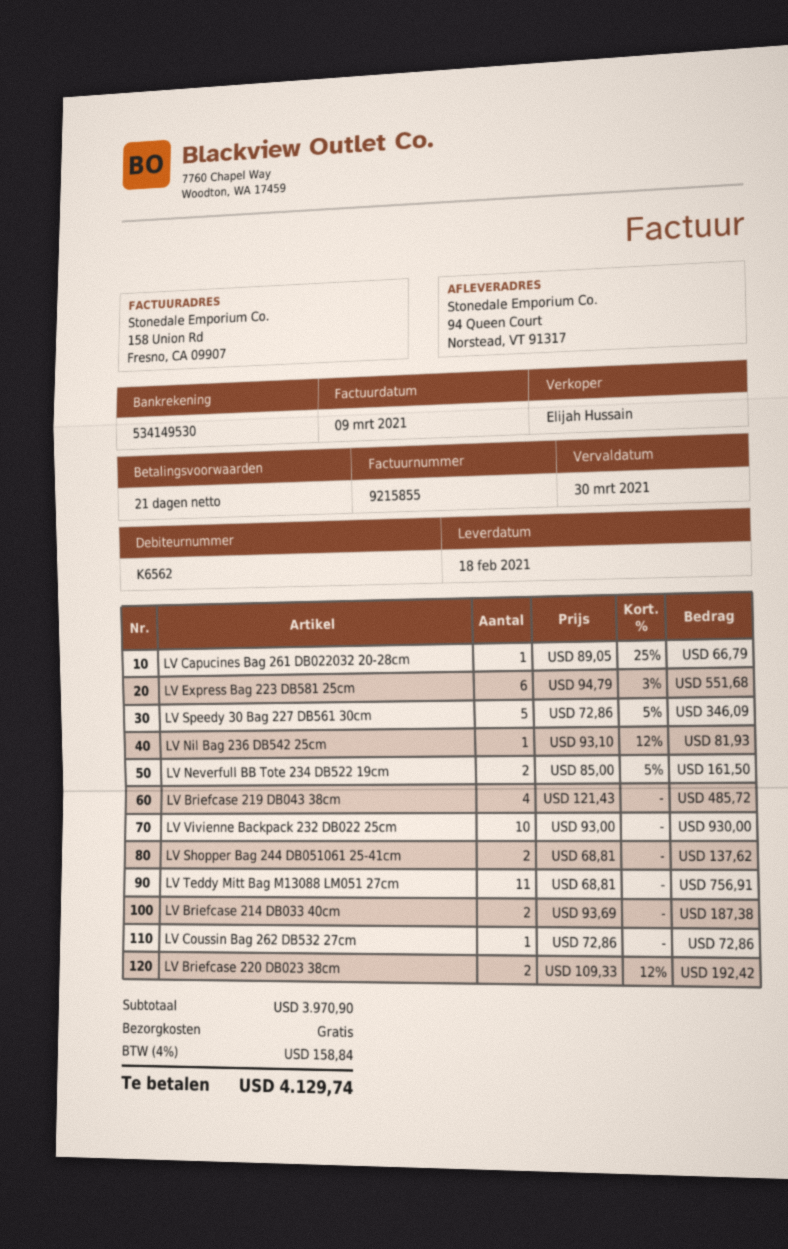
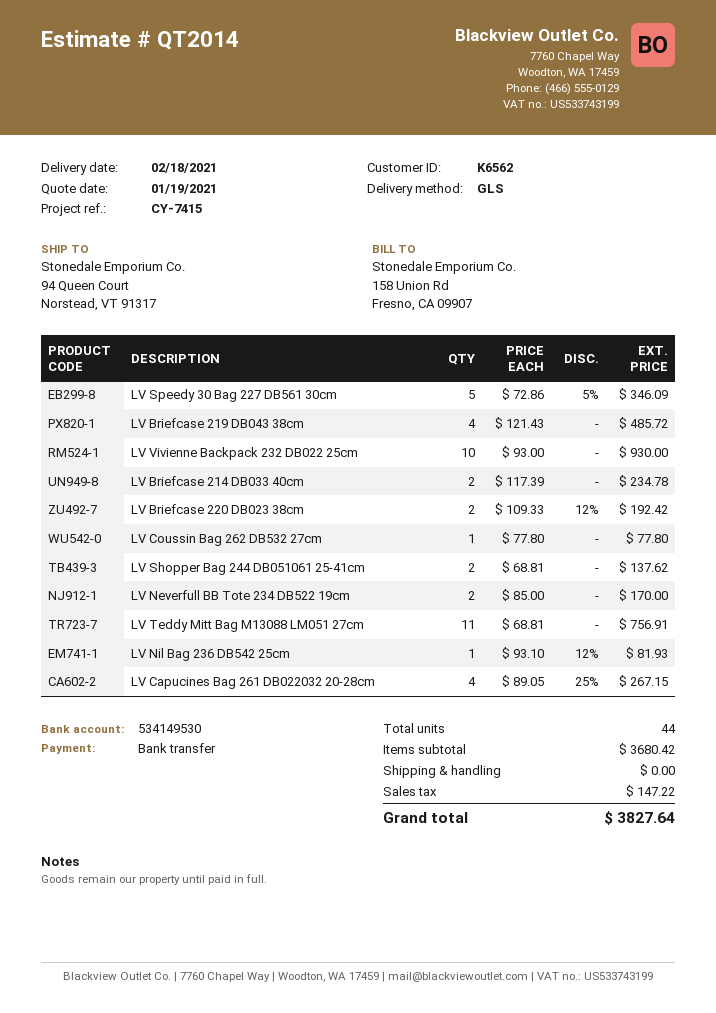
LV Capucines Bag 261 DB022032 20-28cm: 1 x 89.05 - 25% = 66.79 -> 4 x 89.05 - 25% = 267.15
LV Express Bag 223 DB581 25cm: 6 x 94.79 - 3% = 551.68 -> none
LV Neverfull BB Tote 234 DB522 19cm: 2 x 85.00 - 5% = 161.50 -> 2 x 85.00 = 170.00
LV Briefcase 214 DB033 40cm: 2 x 93.69 = 187.38 -> 2 x 117.39 = 234.78
LV Coussin Bag 262 DB532 27cm: 1 x 72.86 = 72.86 -> 1 x 77.80 = 77.80
subtotal: 3970.90 -> 3680.42
tax: 158.84 -> 147.22
total: 4129.74 -> 3827.64

